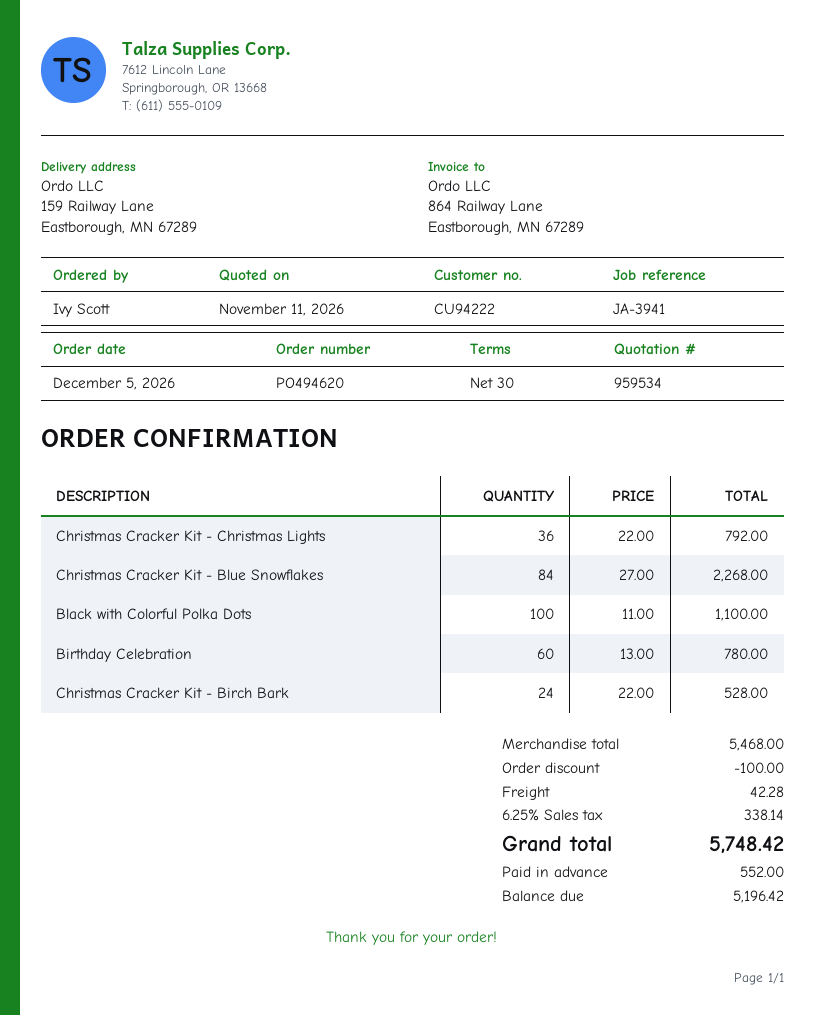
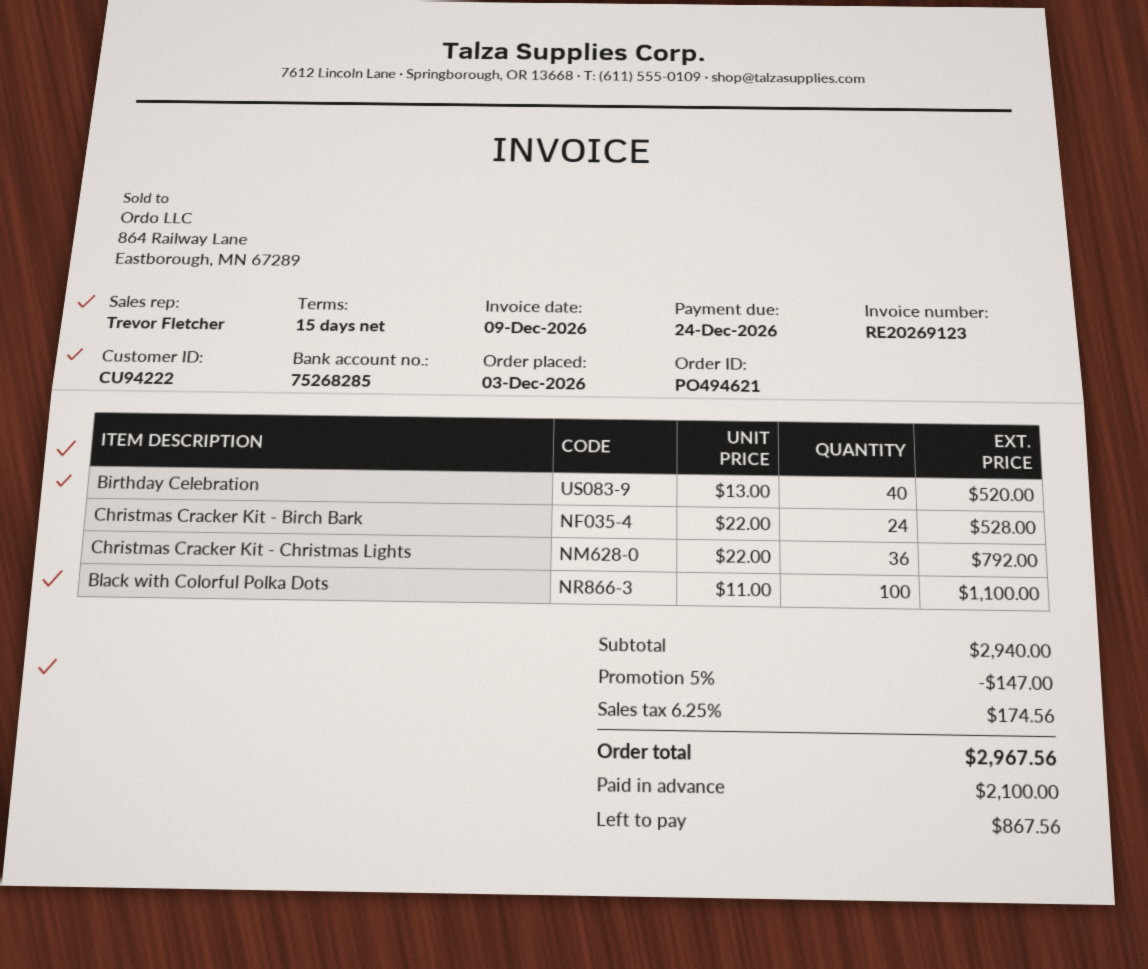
order number: PO494620 -> PO494621
order date: 2026-12-05 -> 2026-12-03
payment terms: 30 days -> 15 days
Christmas Cracker Kit - Blue Snowflakes: 84 x 27.00 = 2268.00 -> none
Birthday Celebration: 60 x 13.00 = 780.00 -> 40 x 13.00 = 520.00
subtotal: 5468.00 -> 2940.00
discount: 100.00 -> 147.00
shipping: 42.28 -> none
tax: 6.25% = 338.14 -> 6.25% = 174.56
total: 5748.42 -> 2967.56
deposit: 552.00 -> 2100.00
balance: 5196.42 -> 867.56

